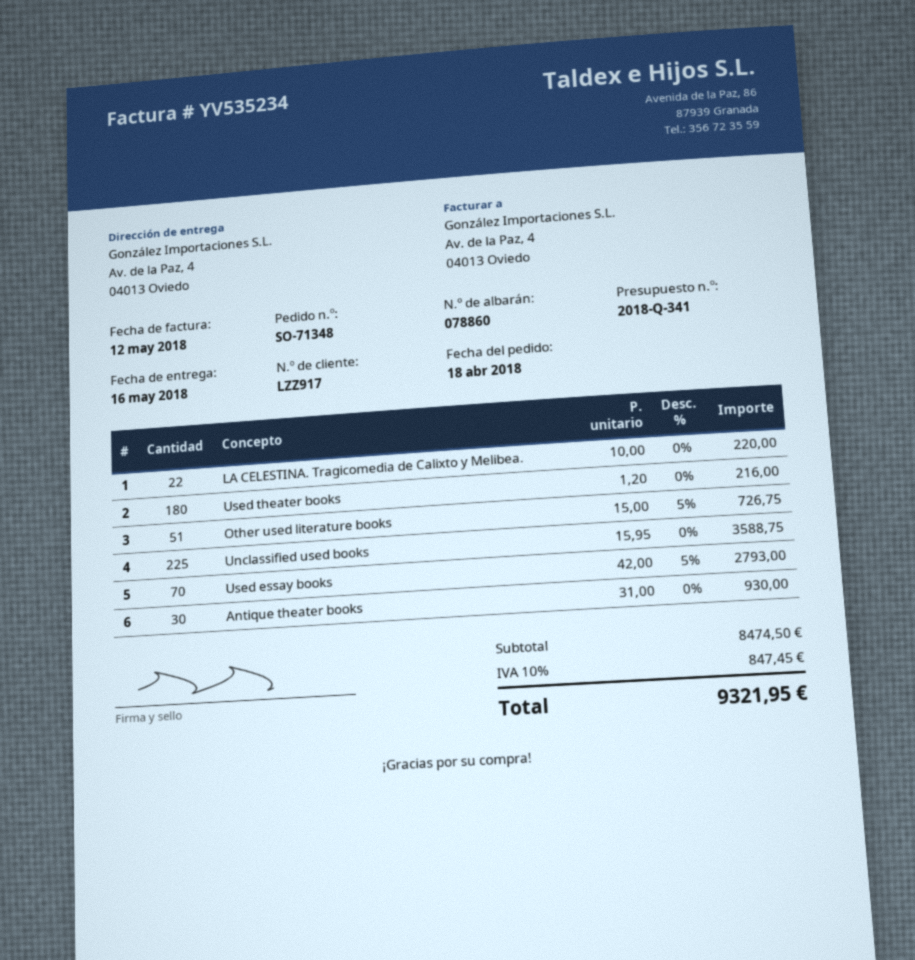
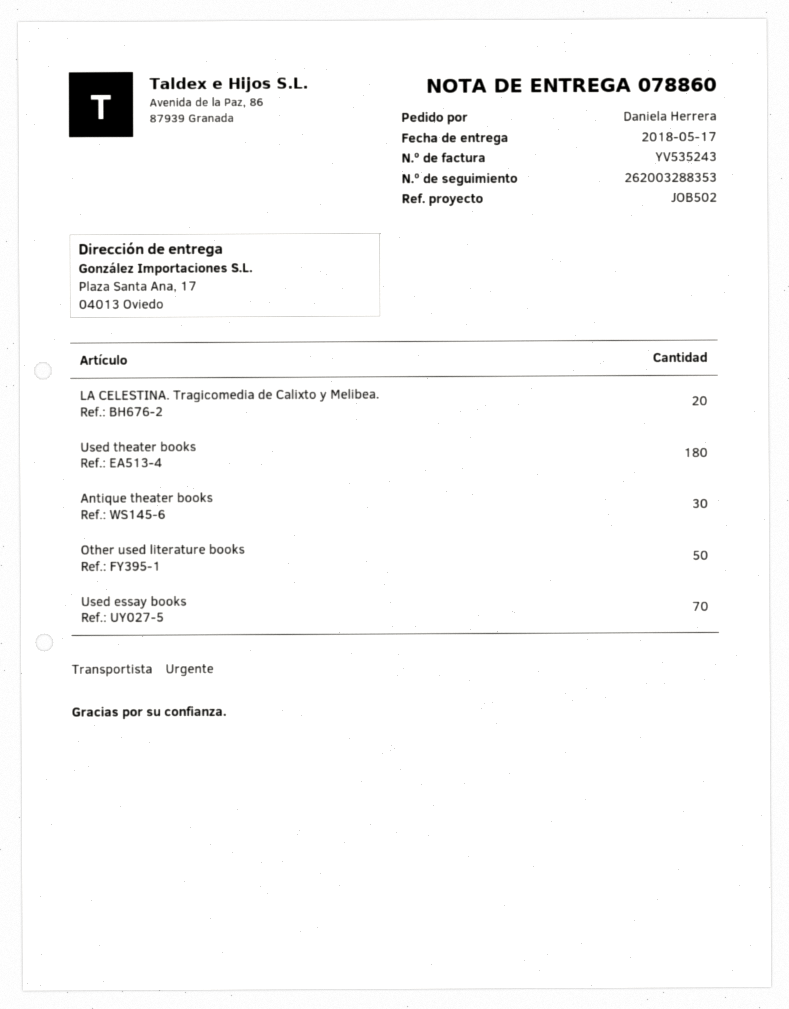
delivery date: 2018-05-16 -> 2018-05-17
invoice number: YV535234 -> YV535243
ship to: Av. de la Paz, 4, 04013 Oviedo -> Plaza Santa Ana, 17, 04013 Oviedo
LA CELESTINA. Tragicomedia de Calixto y Melibea.: 22 -> 20
Other used literature books: 51 -> 50
Unclassified used books: 225 -> none

